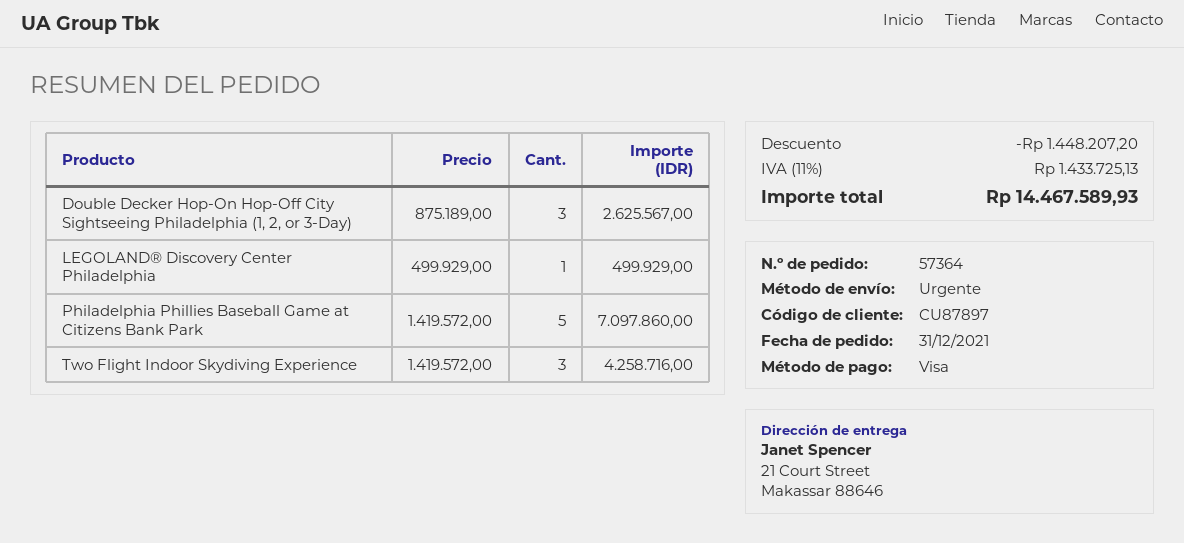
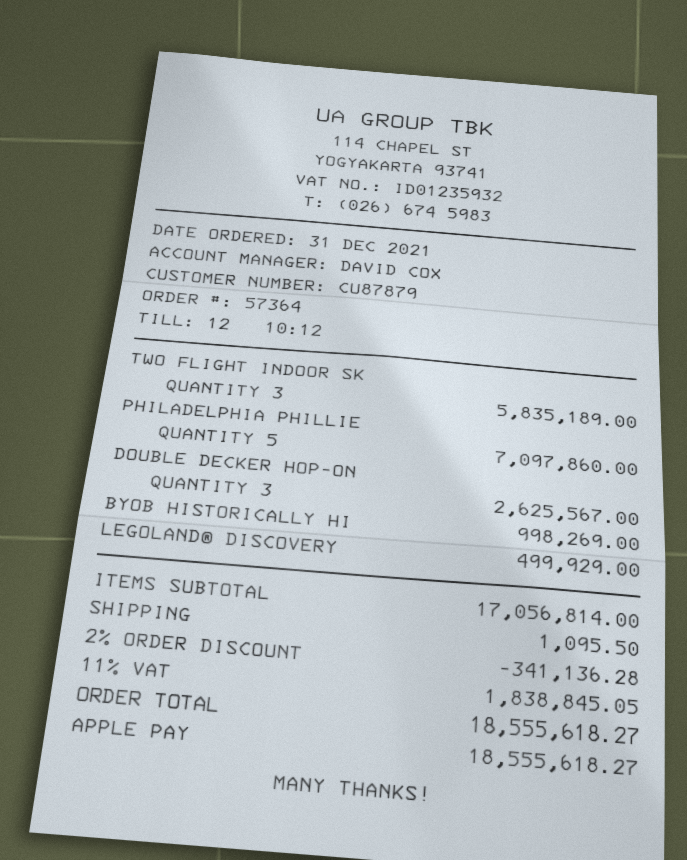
customer number: CU87897 -> CU87879
payment method: Visa -> Apple Pay
Two Flight Indoor Skydiving Experience: 3 for 4258716.00 -> 3 for 5835189.00
BYOB HISTORICALLY HI: none -> 1 for 998269.00
discount: 1448207.20 -> 341136.28
shipping: none -> 1095.50
tax: 11% = 1433725.13 -> 11% = 1838845.05
total: 14467589.93 -> 18555618.27

